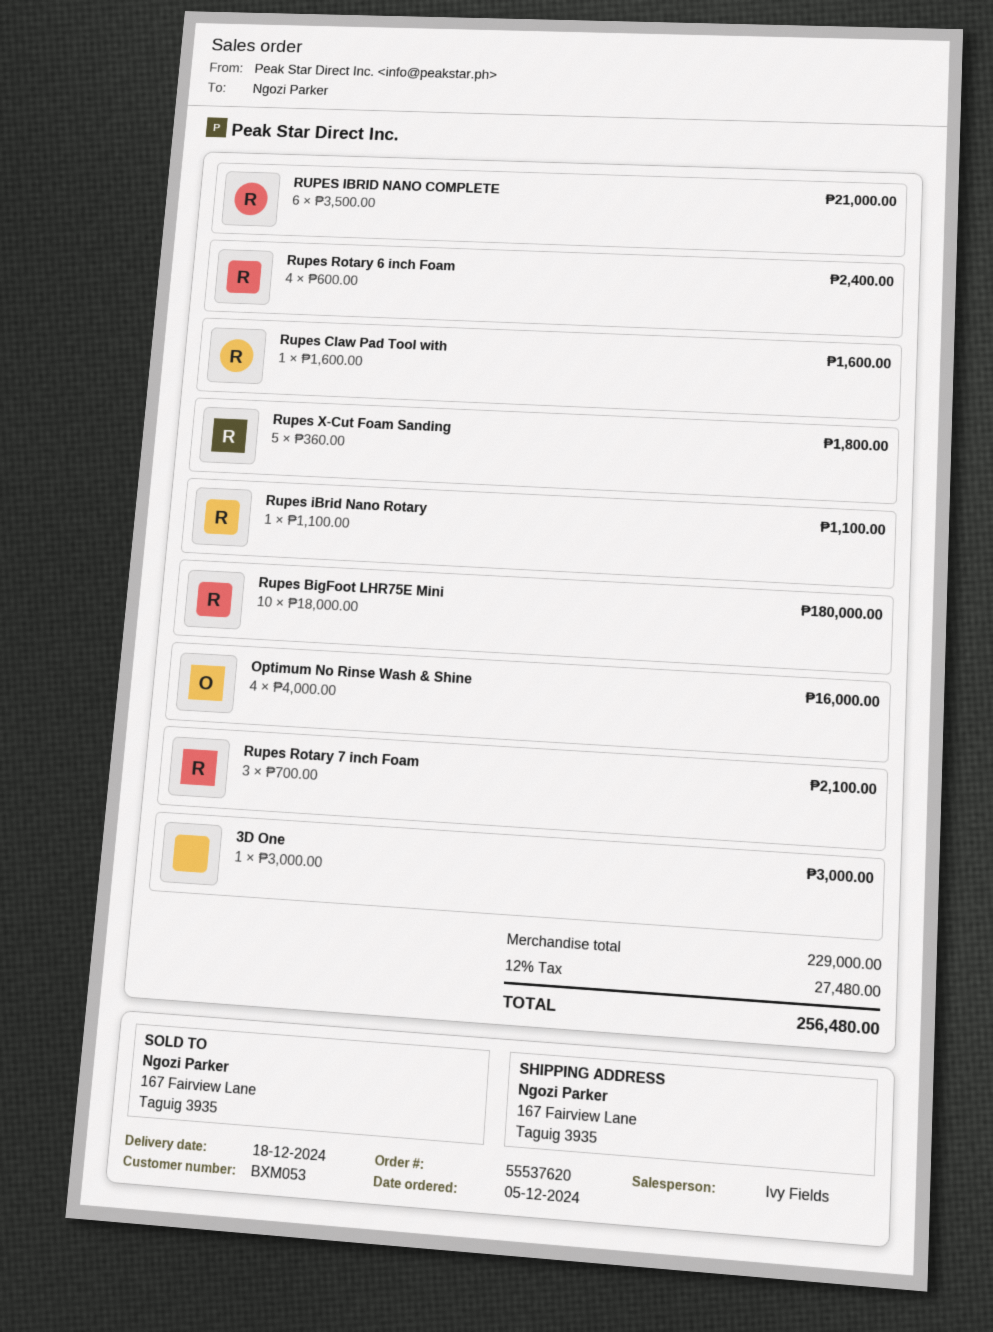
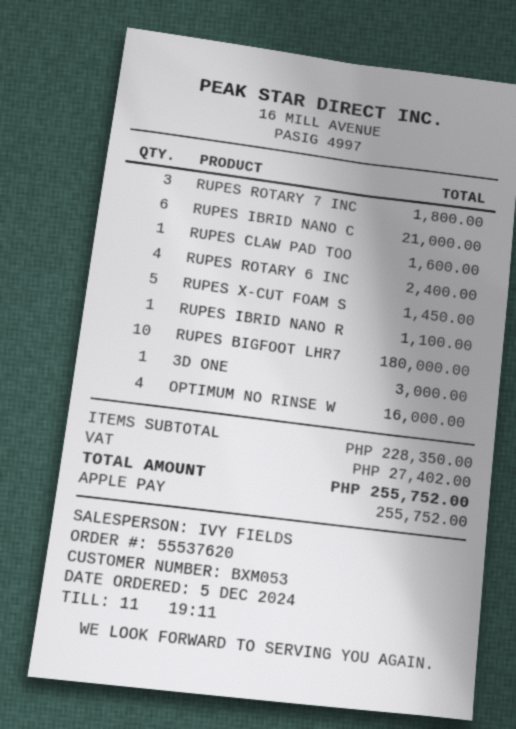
Rupes X-Cut Foam Sanding: 5 for 1800.00 -> 5 for 1450.00
Rupes Rotary 7 inch Foam: 3 for 2100.00 -> 3 for 1800.00
subtotal: 229000.00 -> 228350.00
tax: 27480.00 -> 27402.00
total: 256480.00 -> 255752.00

